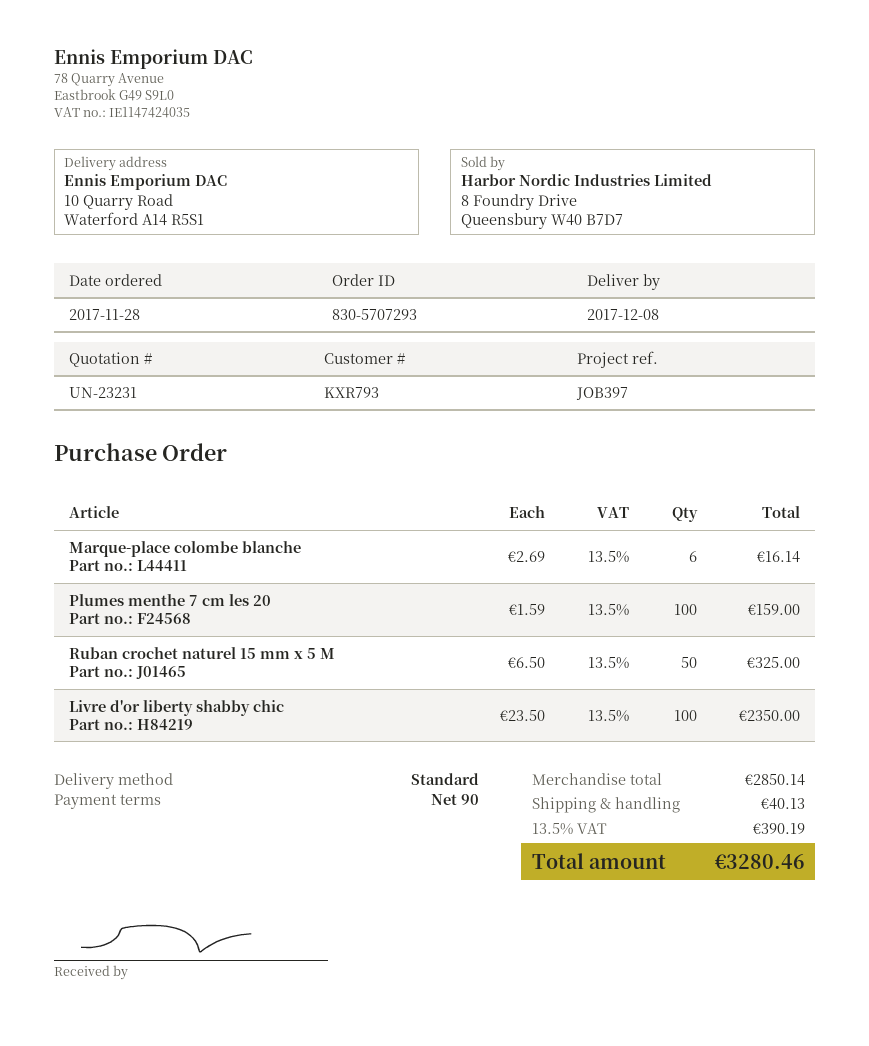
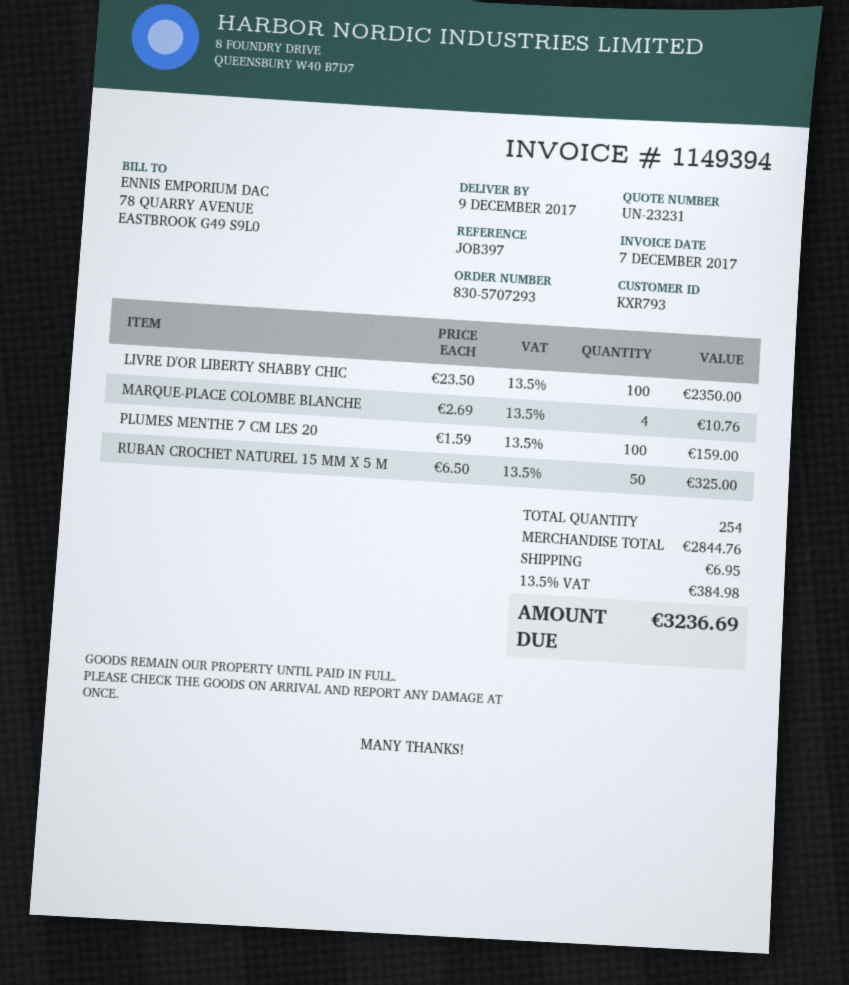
delivery date: 2017-12-08 -> 2017-12-09
Marque-place colombe blanche: 6 x 2.69 = 16.14 -> 4 x 2.69 = 10.76
subtotal: 2850.14 -> 2844.76
shipping: 40.13 -> 6.95
tax: 13.5% = 390.19 -> 13.5% = 384.98
total: 3280.46 -> 3236.69

